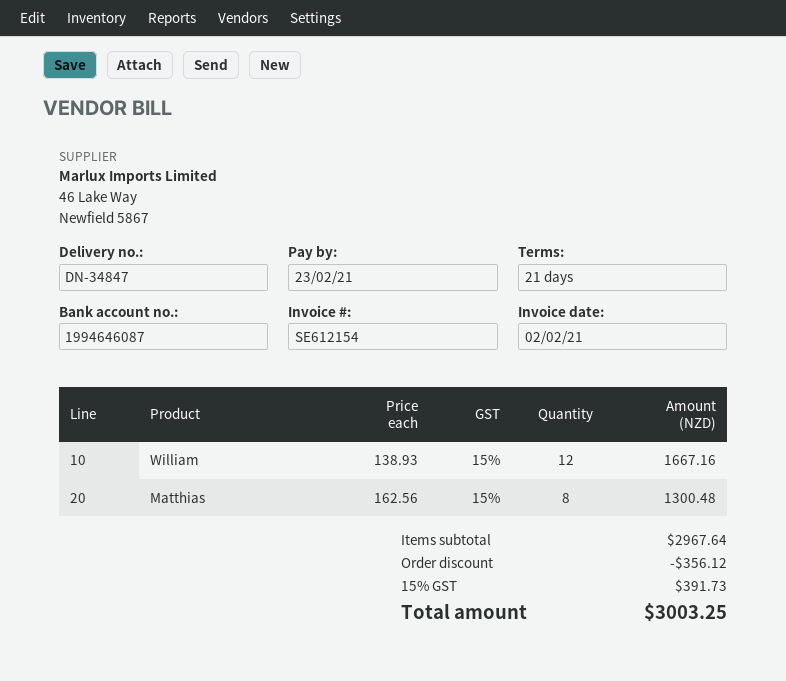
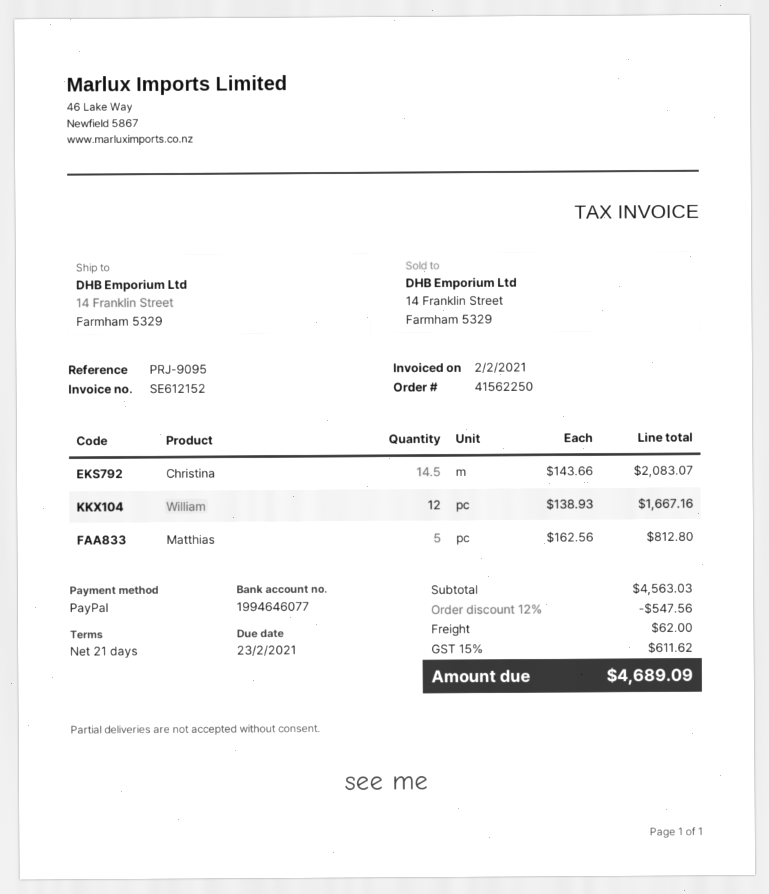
invoice number: SE612154 -> SE612152
bank account: 1994646087 -> 1994646077
Matthias: 8 x 162.56 = 1300.48 -> 5 x 162.56 = 812.80
Christina: none -> 14.5 x 143.66 = 2083.07
subtotal: 2967.64 -> 4563.03
discount: 356.12 -> 547.56
shipping: none -> 62.00
tax: 15% = 391.73 -> 15% = 611.62
total: 3003.25 -> 4689.09

